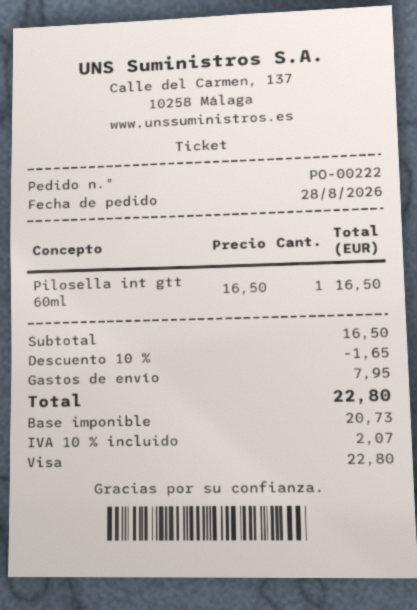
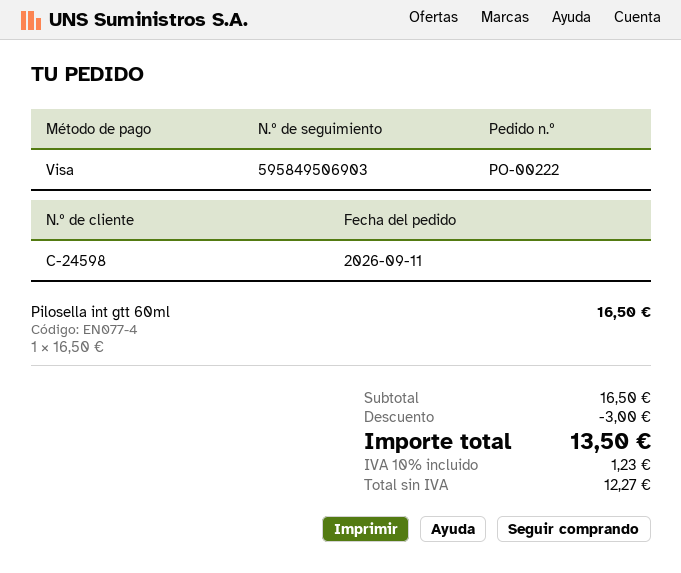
order date: 2026-08-28 -> 2026-09-11
discount: 1.65 -> 3.00
shipping: 7.95 -> none
net: 20.73 -> 12.27
tax: 10% = 2.07 -> 10% = 1.23
total: 22.80 -> 13.50

